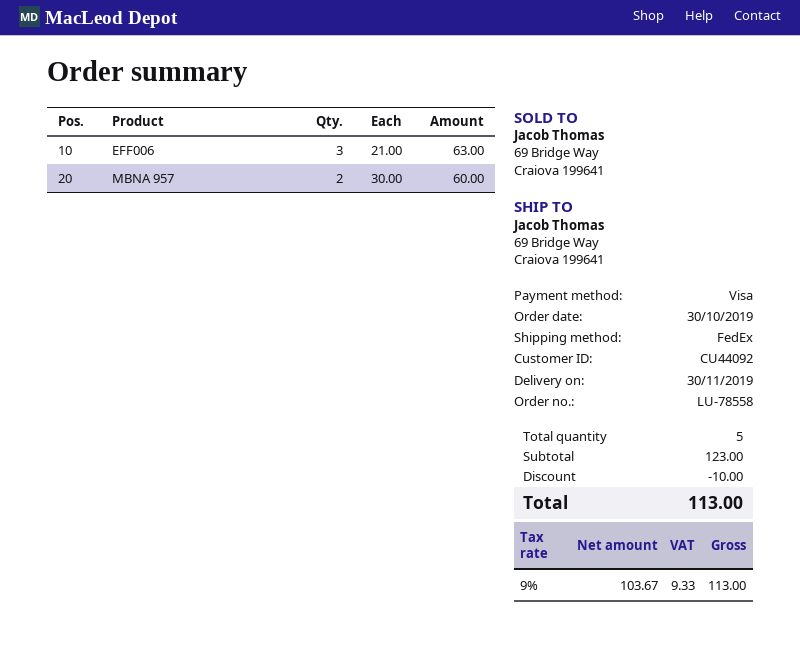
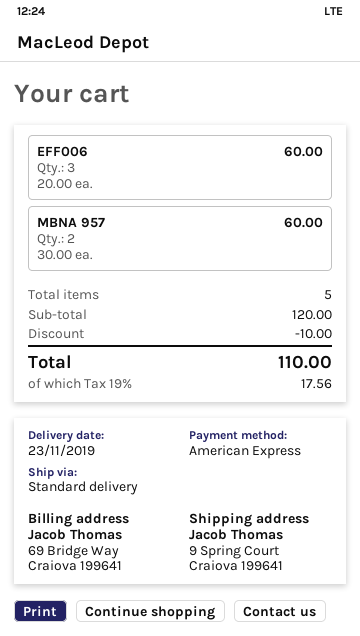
delivery date: 2019-11-30 -> 2019-11-23
payment method: Visa -> American Express
shipping method: FedEx -> standard
ship to: 69 Bridge Way, Craiova 199641 -> 9 Spring Court, Craiova 199641
EFF006: 3 x 21.00 = 63.00 -> 3 x 20.00 = 60.00
subtotal: 123.00 -> 120.00
tax: 9% = 9.33 -> 19% = 17.56
total: 113.00 -> 110.00

